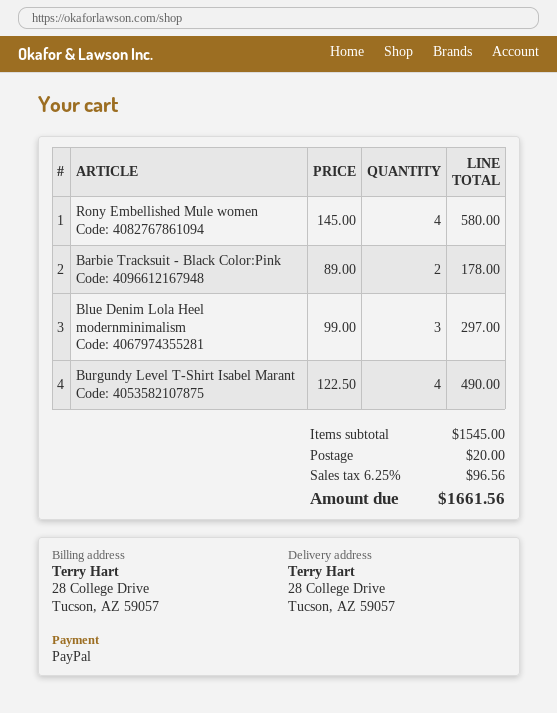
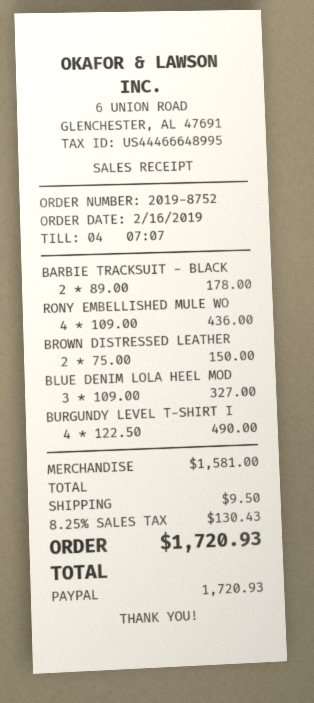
Rony Embellished Mule women: 4 x 145.00 = 580.00 -> 4 x 109.00 = 436.00
Blue Denim Lola Heel modernminimalism: 3 x 99.00 = 297.00 -> 3 x 109.00 = 327.00
BROWN DISTRESSED LEATHER: none -> 2 x 75.00 = 150.00
subtotal: 1545.00 -> 1581.00
shipping: 20.00 -> 9.50
tax: 6.25% = 96.56 -> 8.25% = 130.43
total: 1661.56 -> 1720.93

